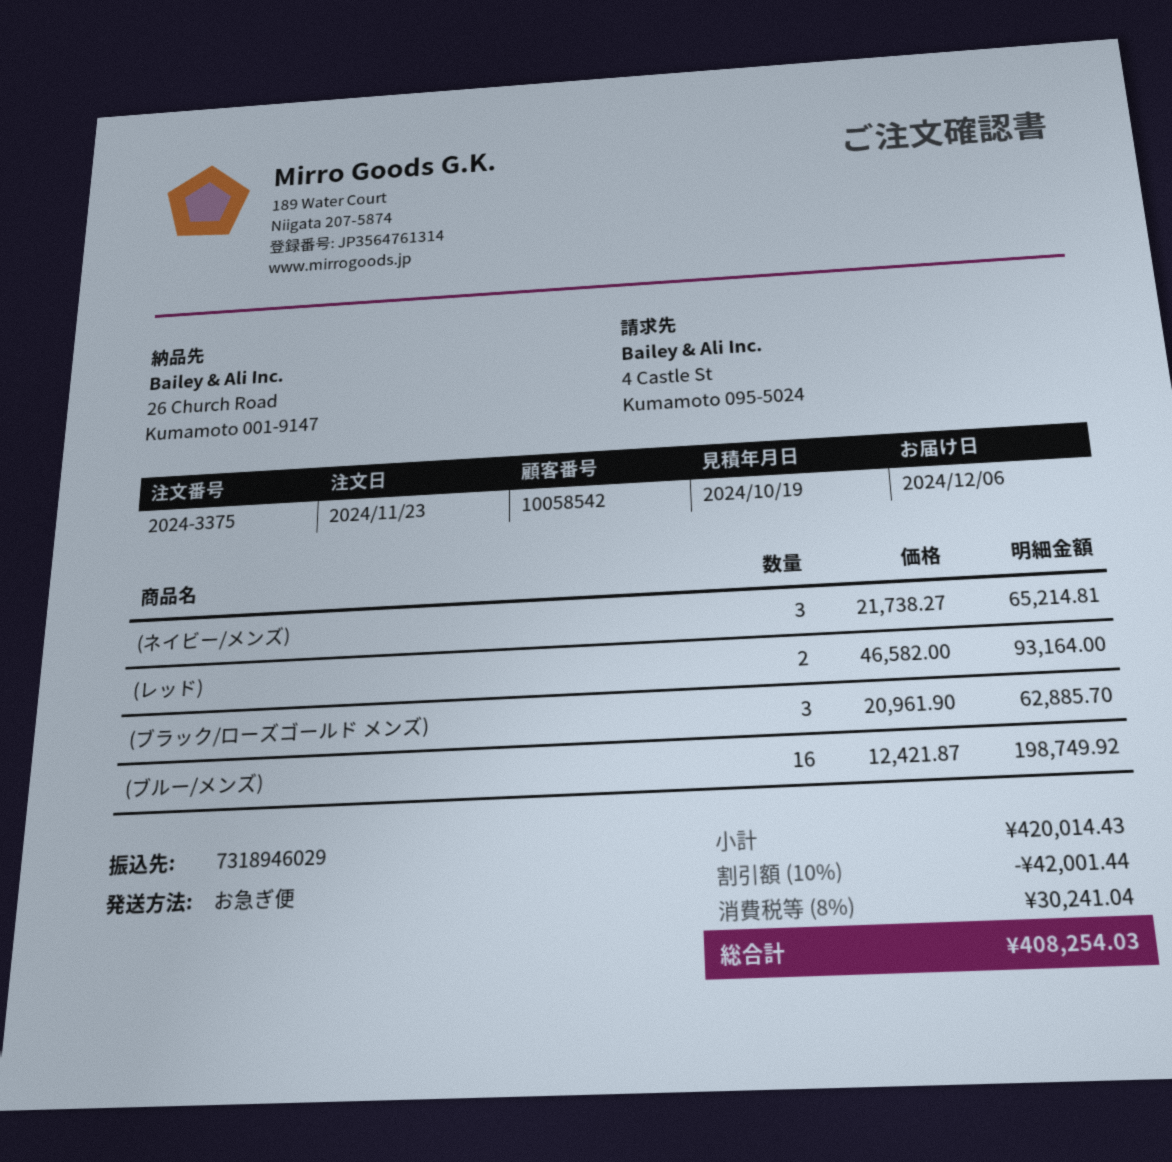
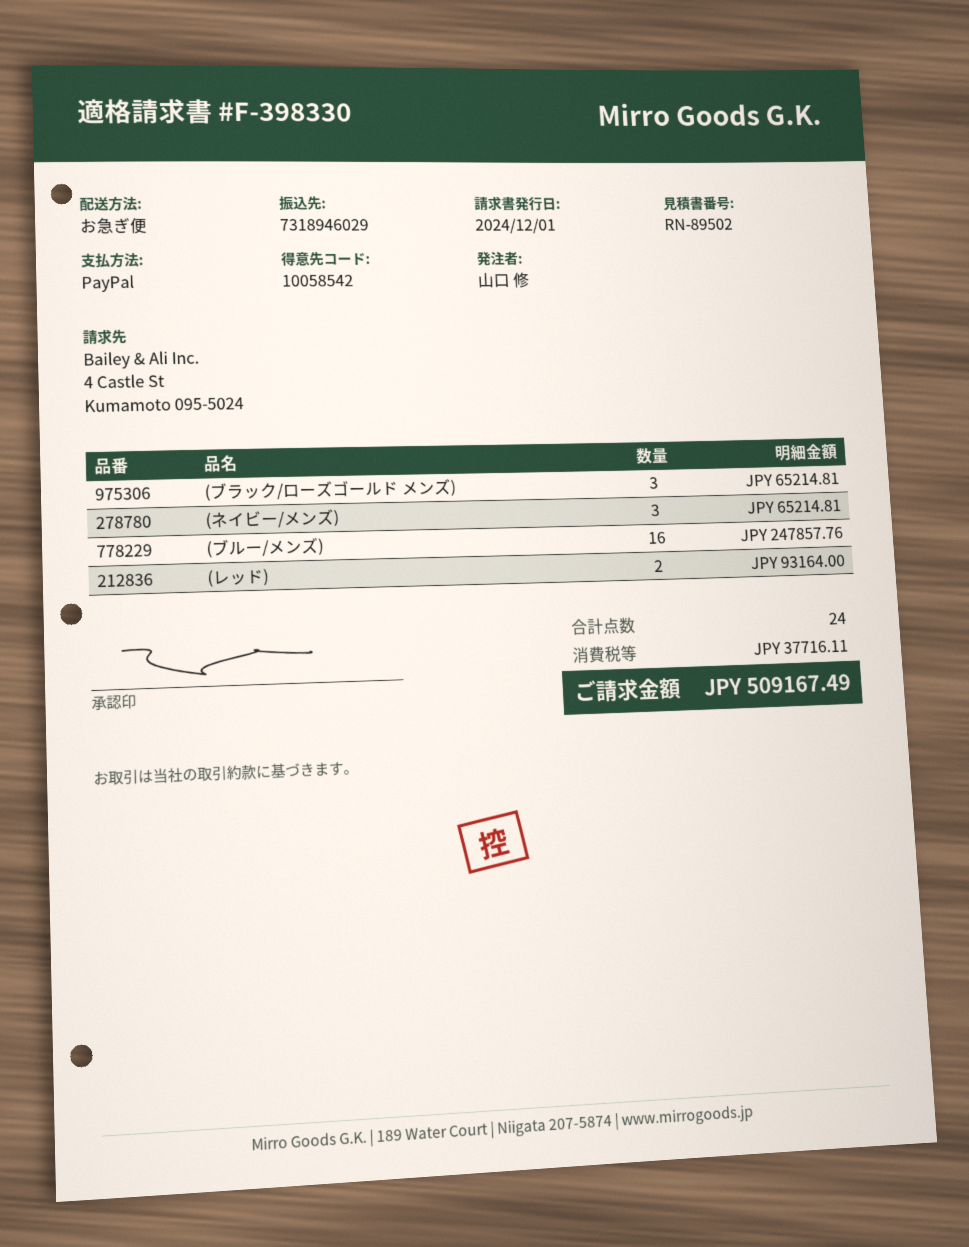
(ブラック/ローズゴールド メンズ): 3 for 62885.70 -> 3 for 65214.81
(ブルー/メンズ): 16 for 198749.92 -> 16 for 247857.76
discount: 10% = 42001.44 -> none
tax: 30241.04 -> 37716.11
total: 408254.03 -> 509167.49

